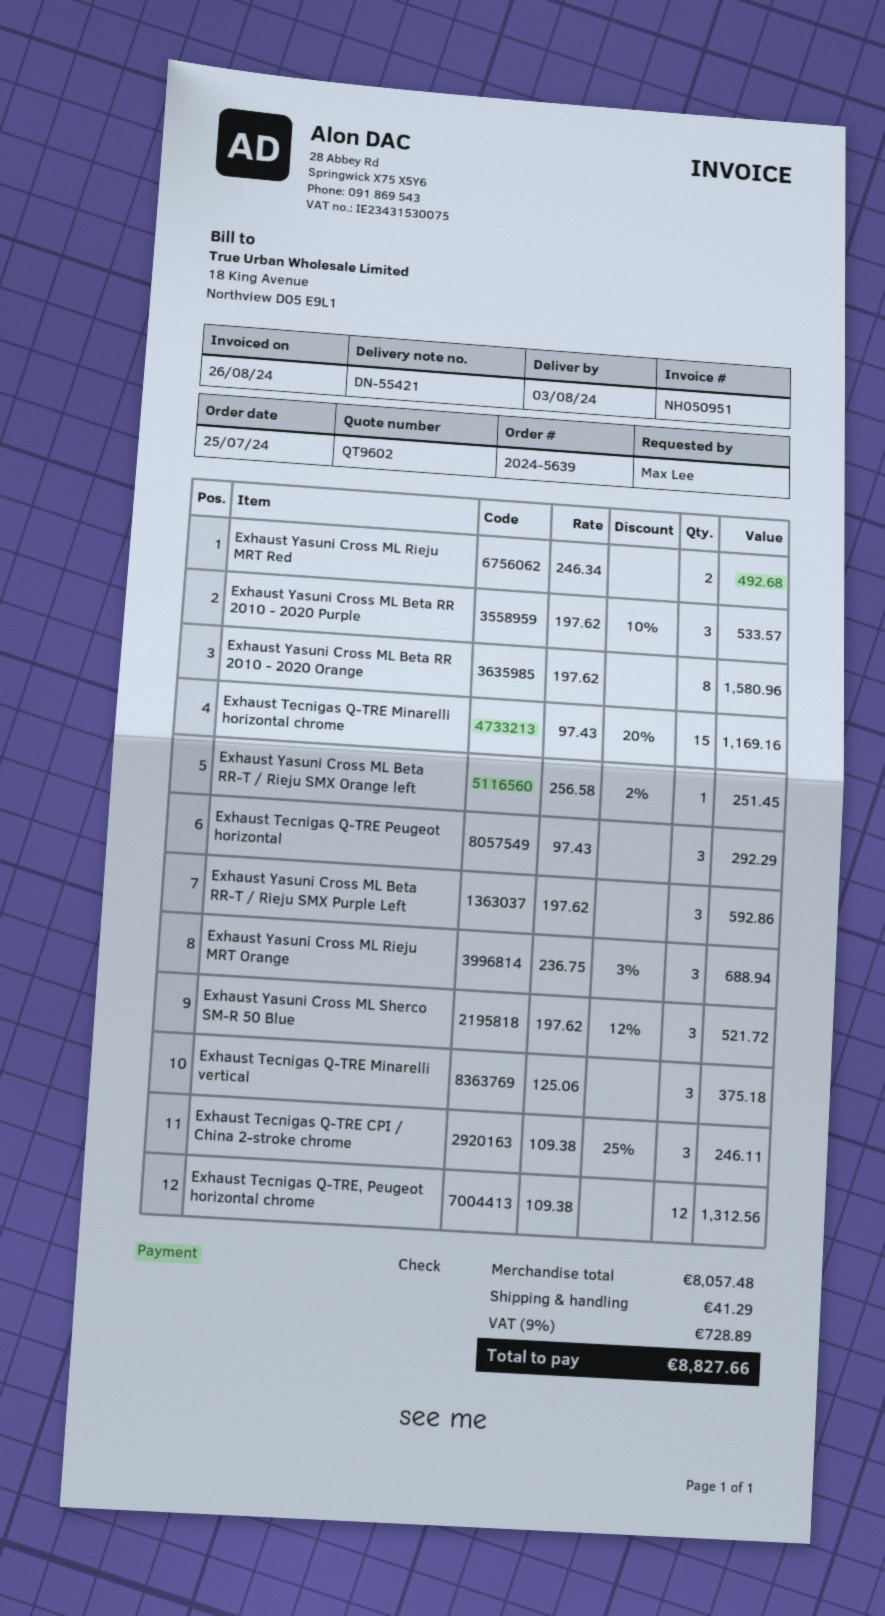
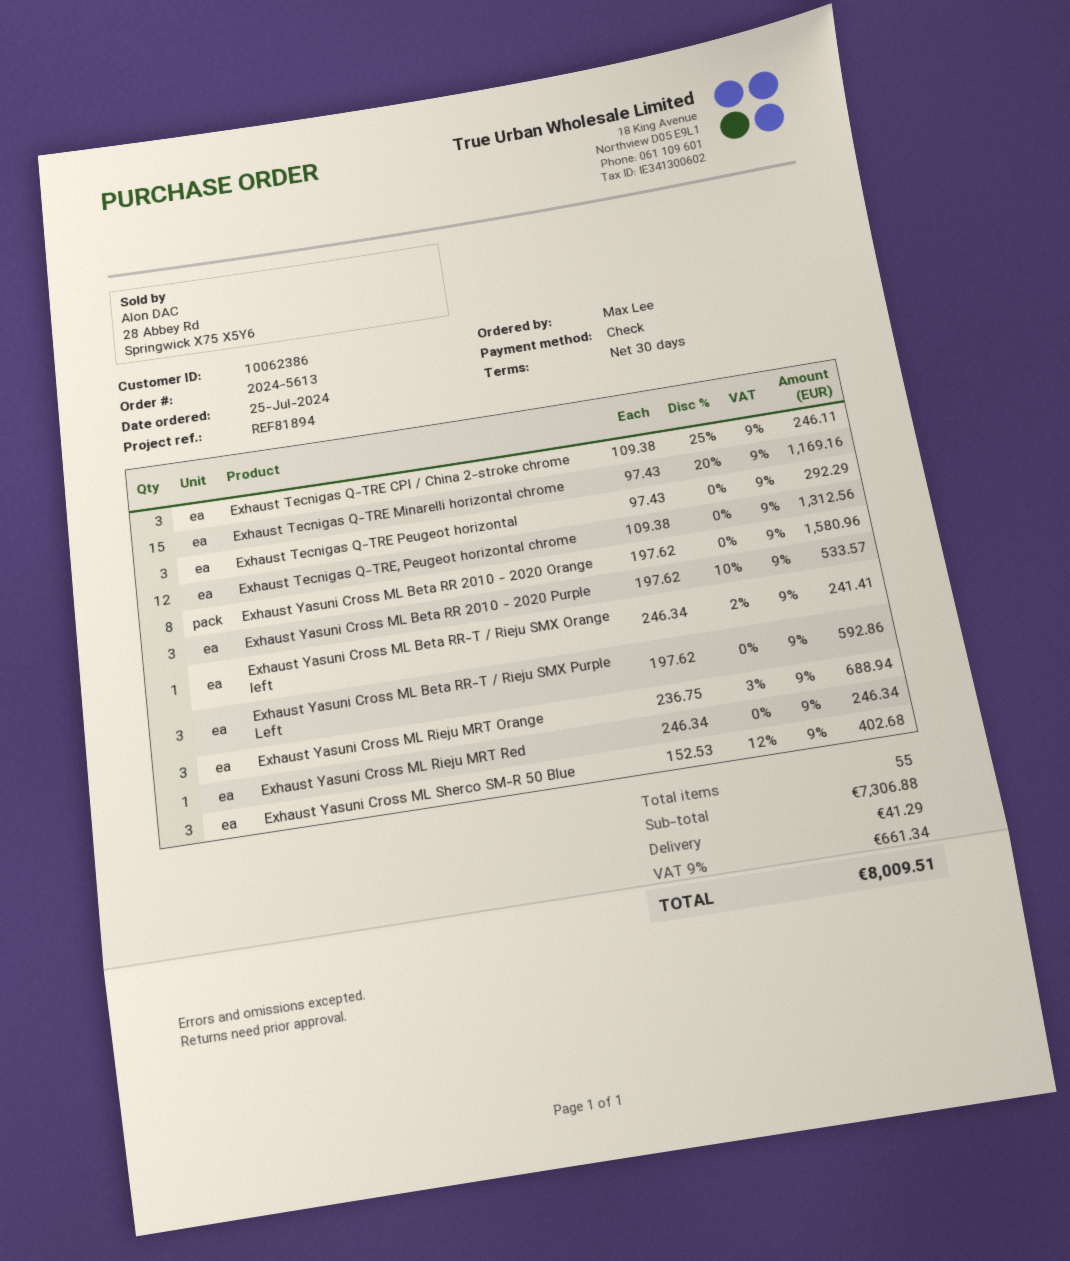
order number: 2024-5639 -> 2024-5613
Exhaust Yasuni Cross ML Rieju MRT Red: 2 x 246.34 = 492.68 -> 1 x 246.34 = 246.34
Exhaust Yasuni Cross ML Beta RR-T / Rieju SMX Orange left: 1 x 256.58 - 2% = 251.45 -> 1 x 246.34 - 2% = 241.41
Exhaust Yasuni Cross ML Sherco SM-R 50 Blue: 3 x 197.62 - 12% = 521.72 -> 3 x 152.53 - 12% = 402.68
Exhaust Tecnigas Q-TRE Minarelli vertical: 3 x 125.06 = 375.18 -> none
subtotal: 8057.48 -> 7306.88
tax: 9% = 728.89 -> 9% = 661.34
total: 8827.66 -> 8009.51

